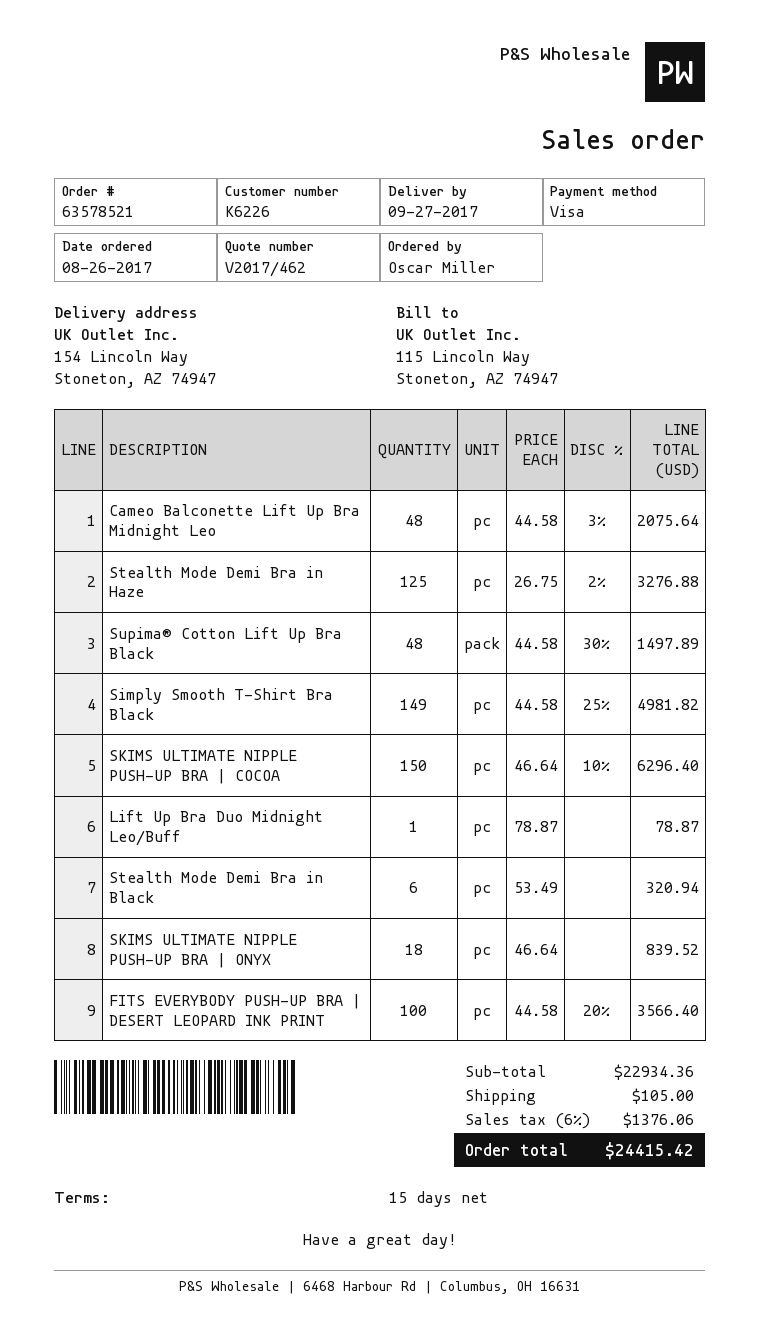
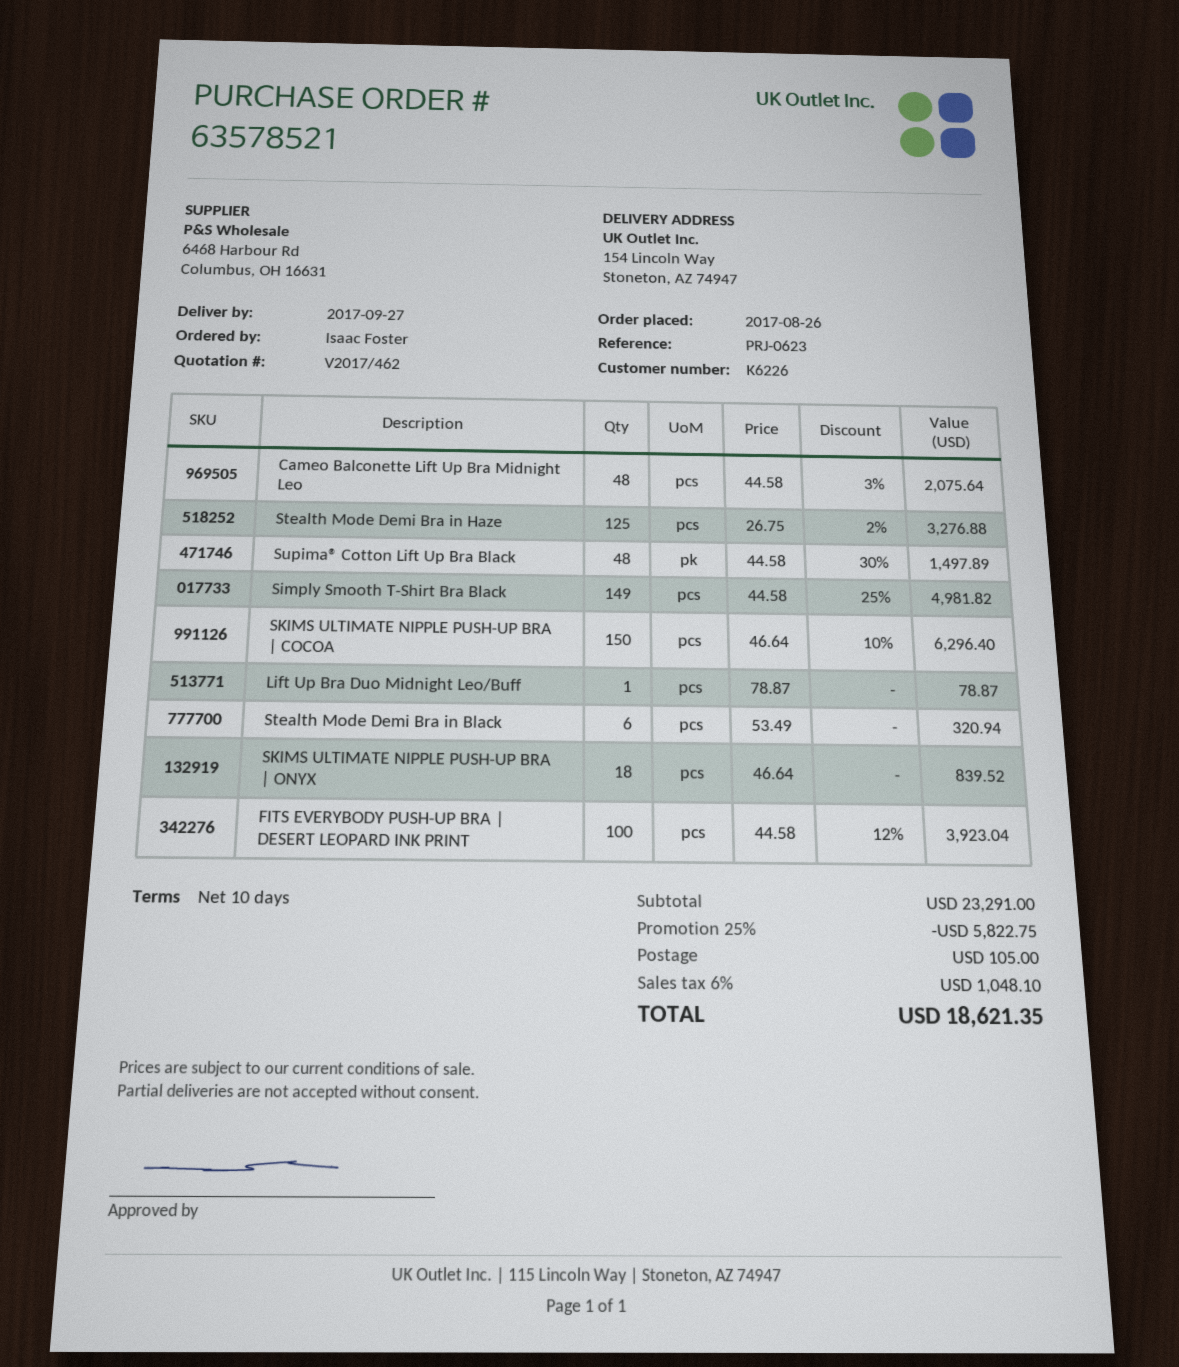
payment terms: 15 days -> 10 days
ordered by: Oscar Miller -> Isaac Foster
FITS EVERYBODY PUSH-UP BRA | DESERT LEOPARD INK PRINT: 100 x 44.58 - 20% = 3566.40 -> 100 x 44.58 - 12% = 3923.04
subtotal: 22934.36 -> 23291.00
discount: none -> 25% = 5822.75
tax: 6% = 1376.06 -> 6% = 1048.10
total: 24415.42 -> 18621.35

